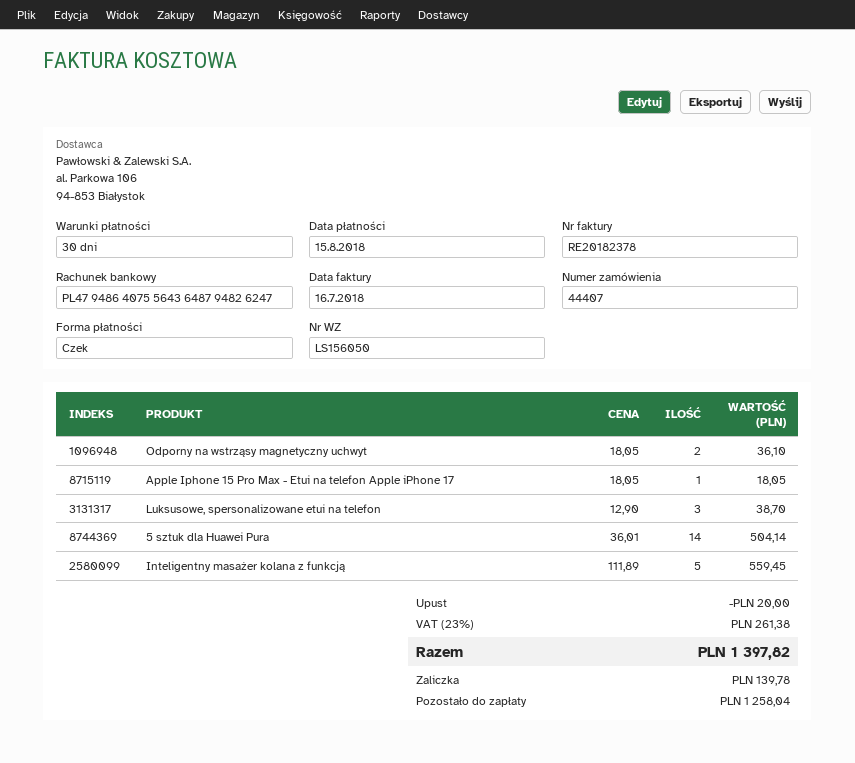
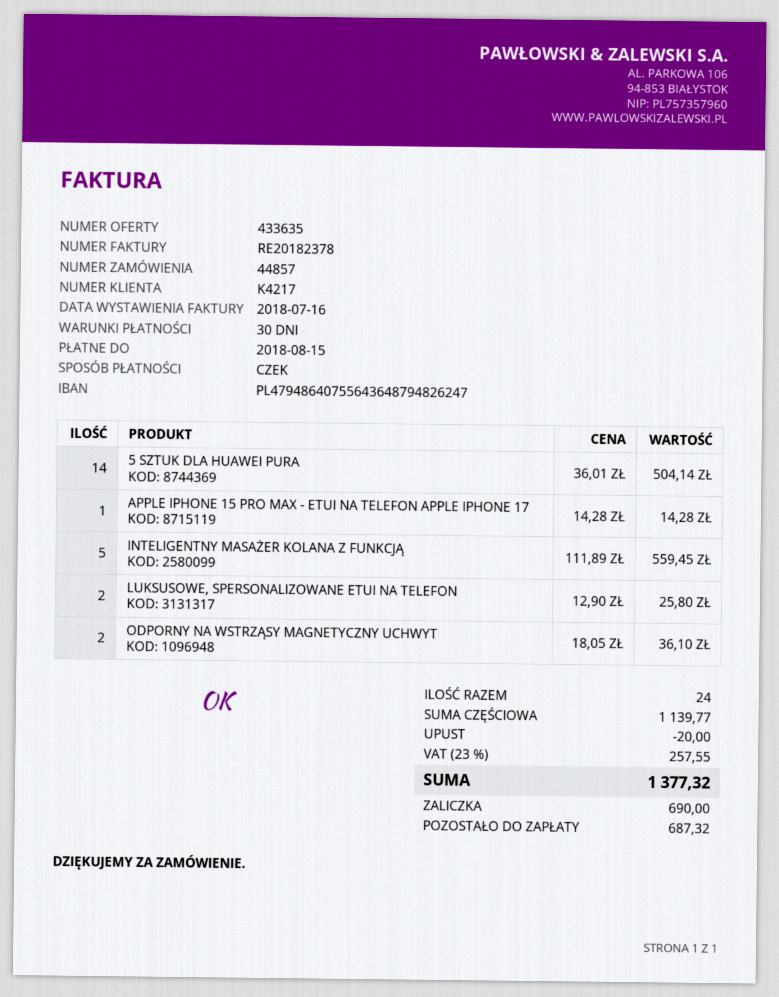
order number: 44407 -> 44857
Apple Iphone 15 Pro Max - Etui na telefon Apple iPhone 17: 1 x 18.05 = 18.05 -> 1 x 14.28 = 14.28
Luksusowe, spersonalizowane etui na telefon: 3 x 12.90 = 38.70 -> 2 x 12.90 = 25.80
tax: 23% = 261.38 -> 23% = 257.55
total: 1397.82 -> 1377.32
deposit: 139.78 -> 690.00
balance: 1258.04 -> 687.32

